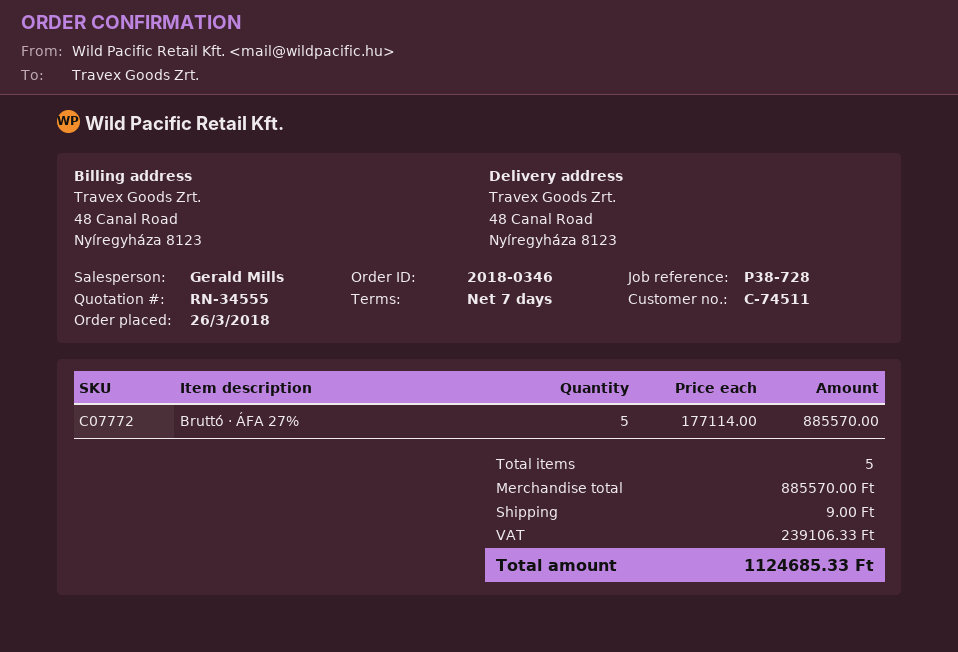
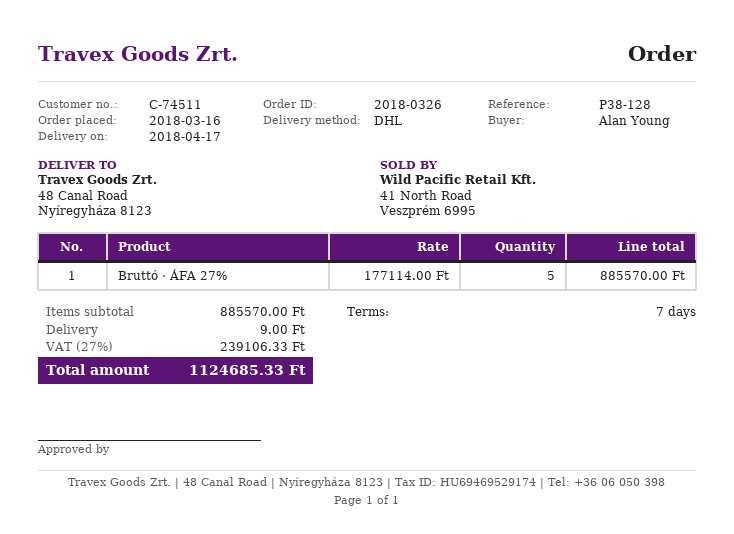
order number: 2018-0346 -> 2018-0326
order date: 2018-03-26 -> 2018-03-16
reference: P38-728 -> P38-128

